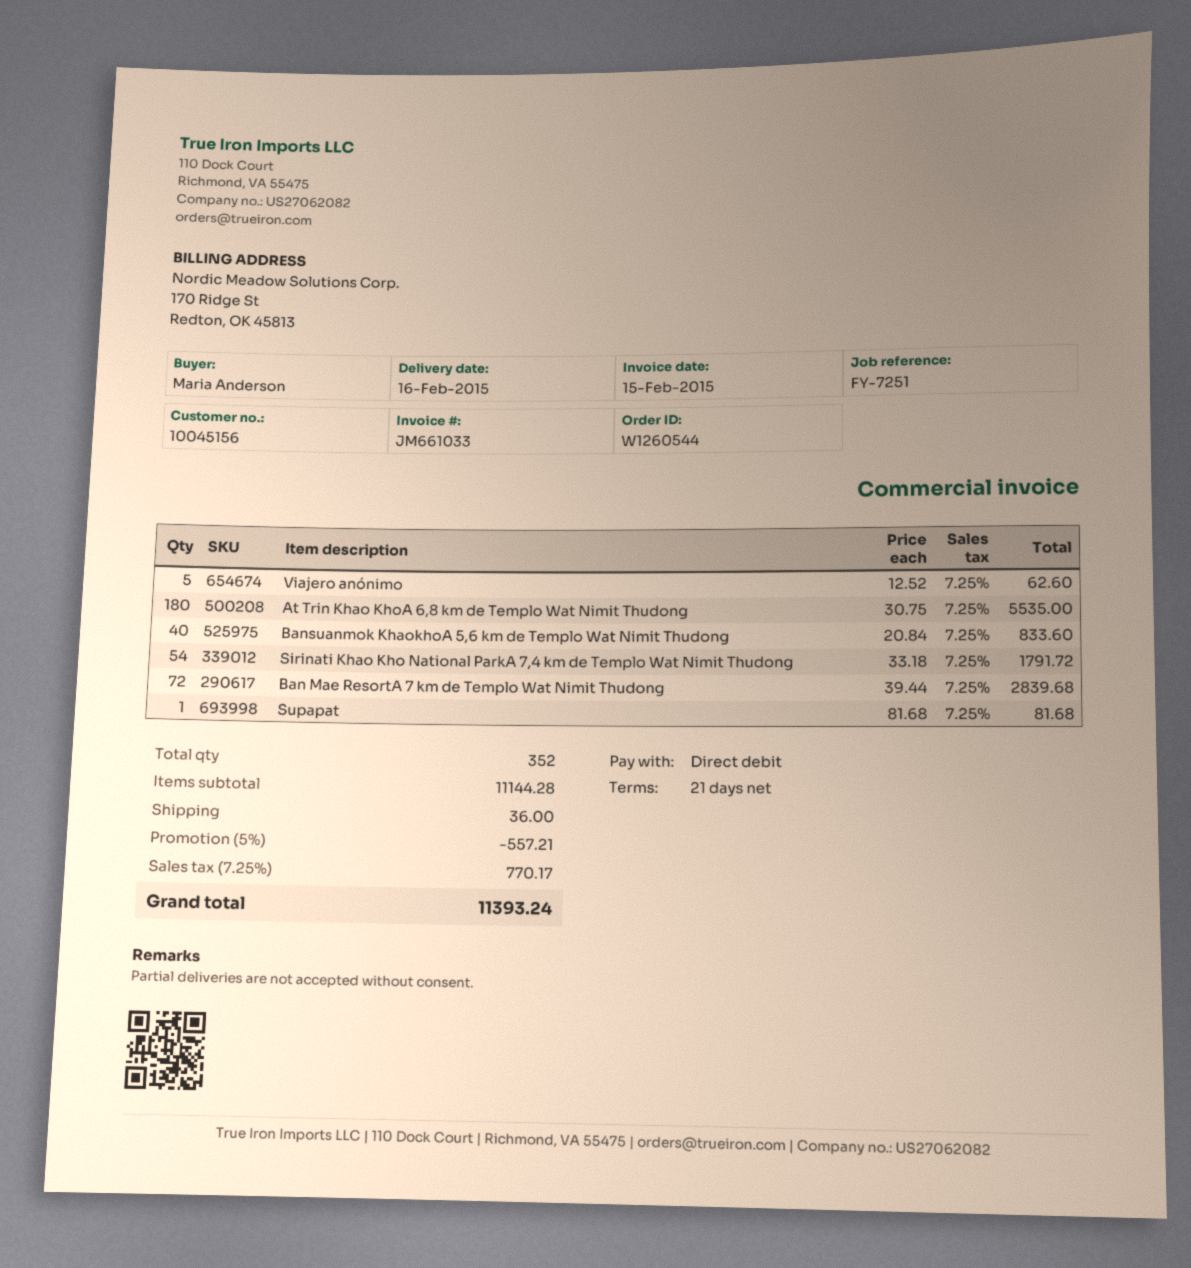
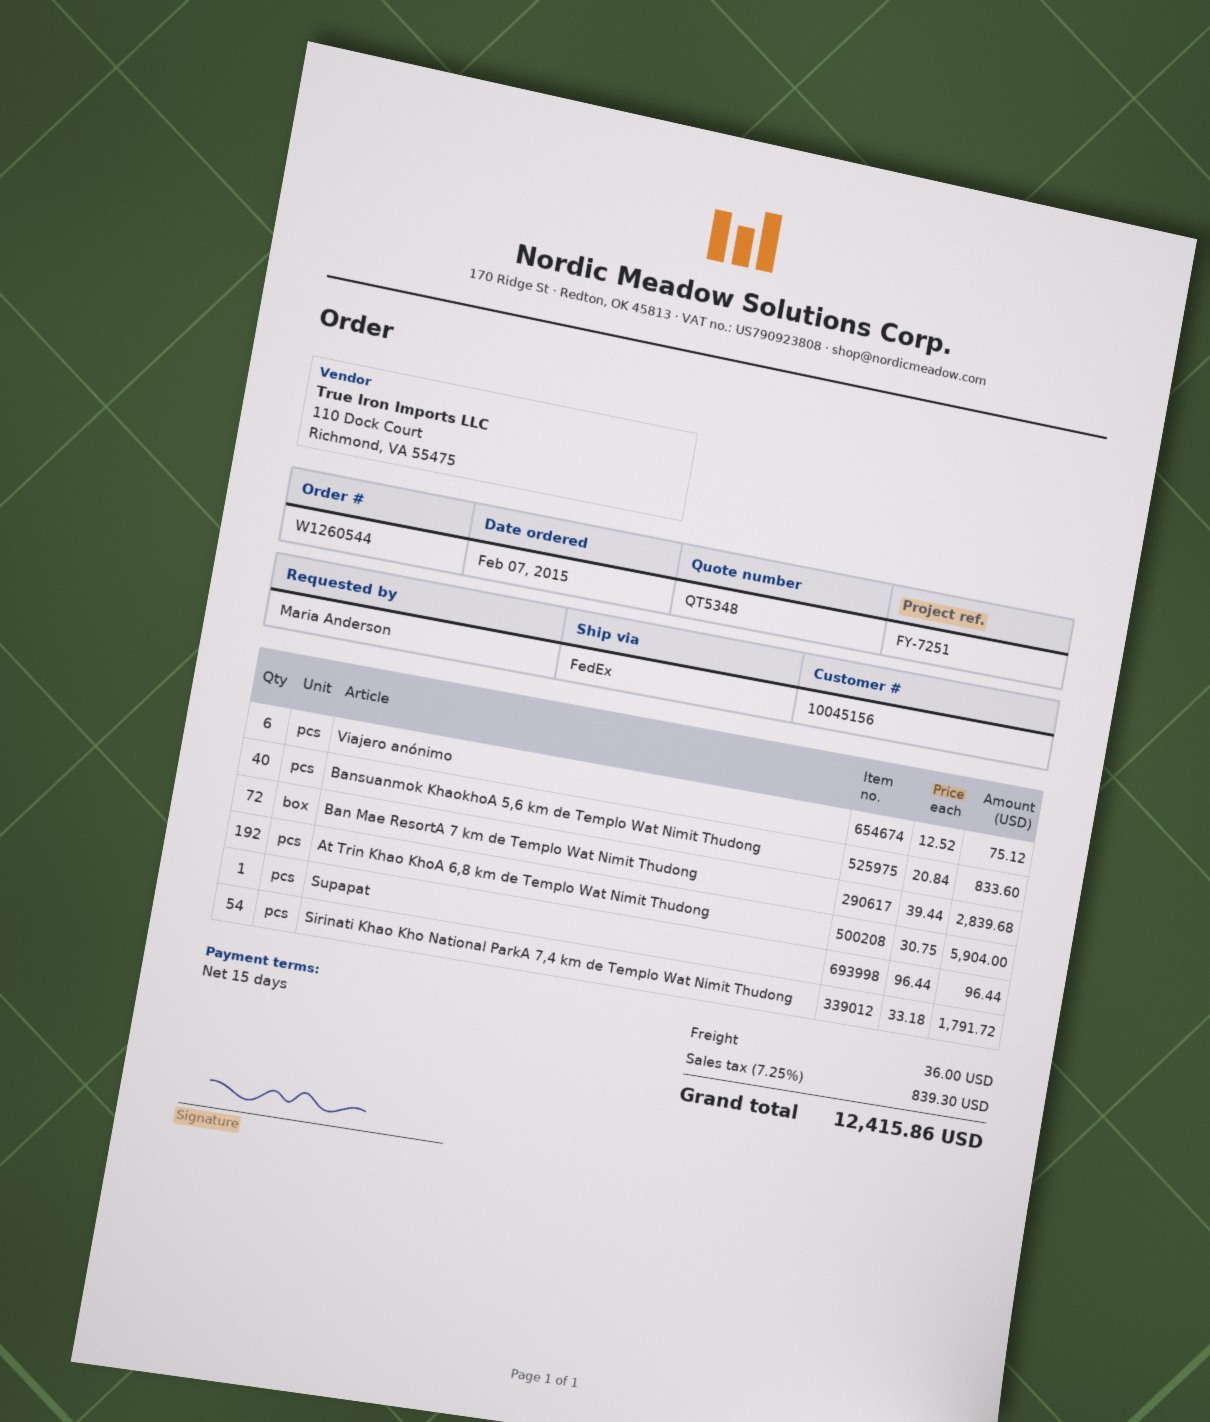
payment terms: 21 days -> 15 days
Viajero anónimo: 5 x 12.52 = 62.60 -> 6 x 12.52 = 75.12
At Trin Khao KhoA 6,8 km de Templo Wat Nimit Thudong: 180 x 30.75 = 5535.00 -> 192 x 30.75 = 5904.00
Supapat: 1 x 81.68 = 81.68 -> 1 x 96.44 = 96.44
discount: 5% = 557.21 -> none
tax: 7.25% = 770.17 -> 7.25% = 839.30
total: 11393.24 -> 12415.86

